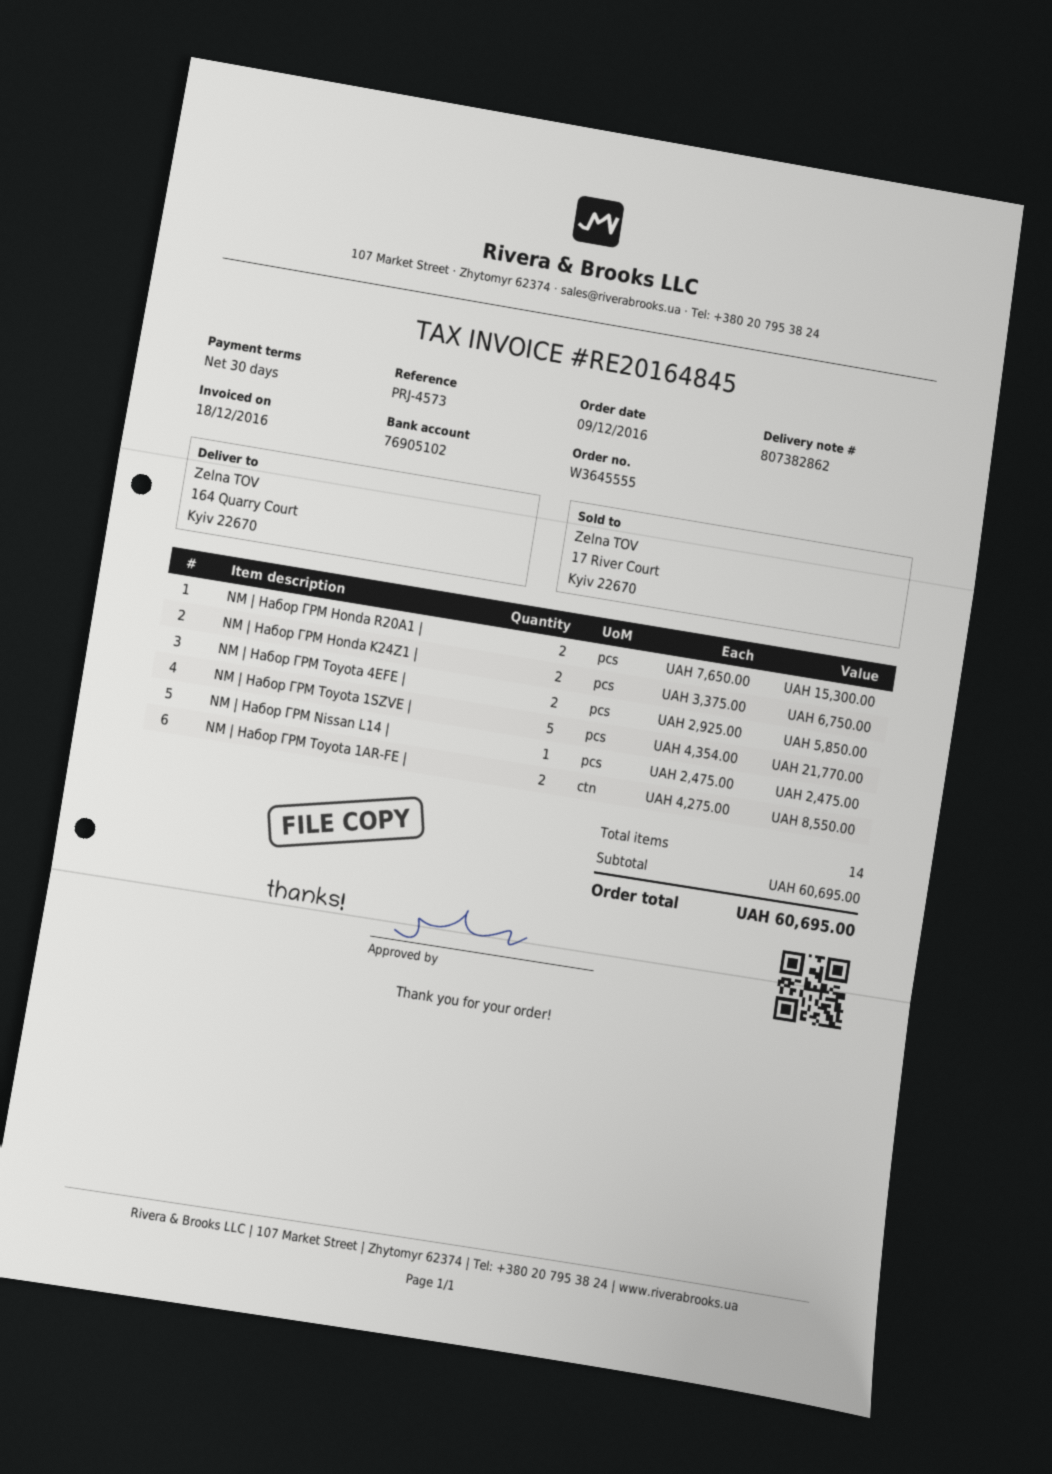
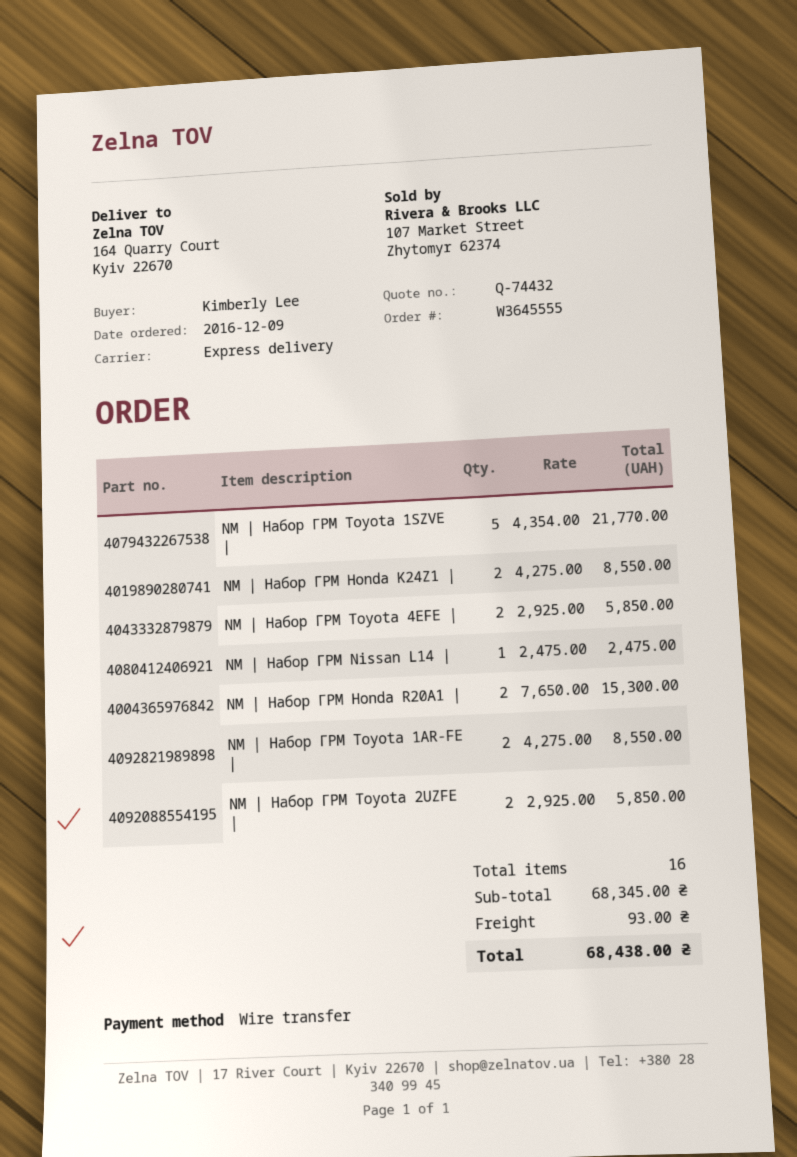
NM | Набор ГРМ Honda K24Z1 |: 2 x 3375.00 = 6750.00 -> 2 x 4275.00 = 8550.00
NM | Набор ГРМ Toyota 2UZFE |: none -> 2 x 2925.00 = 5850.00
total quantity: 14 -> 16
subtotal: 60695.00 -> 68345.00
shipping: none -> 93.00
total: 60695.00 -> 68438.00

